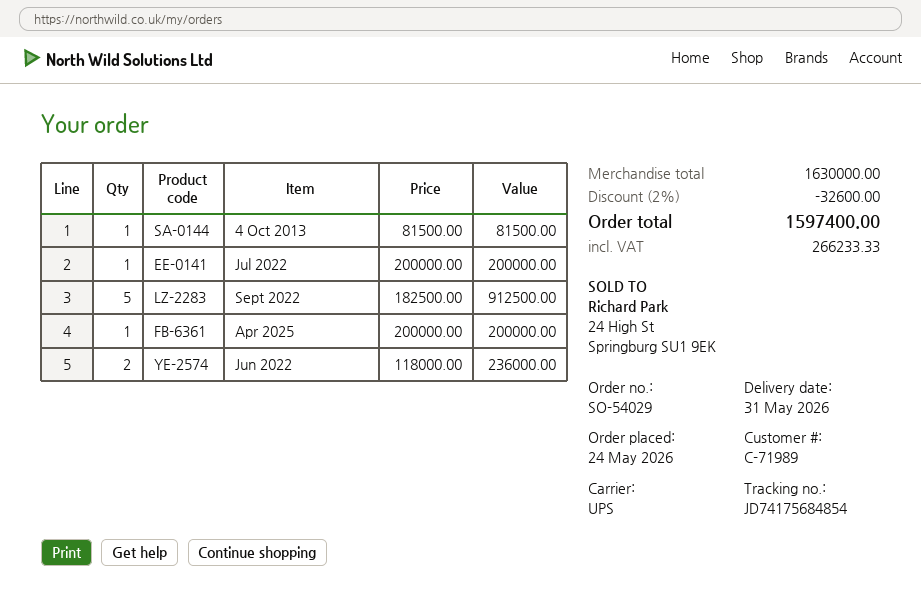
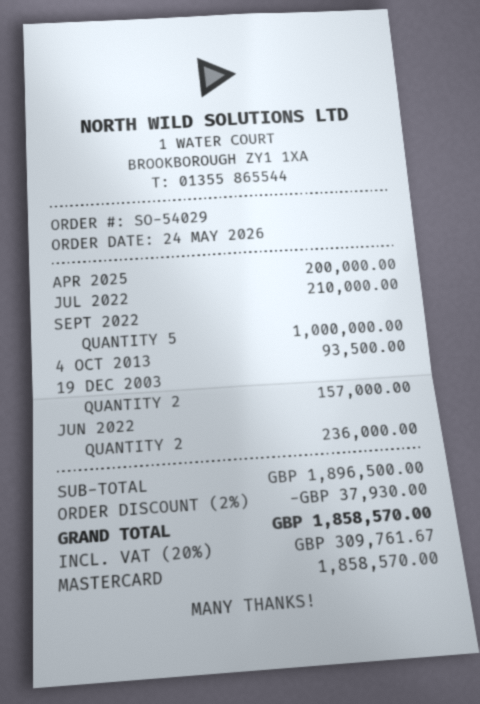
4 Oct 2013: 1 for 81500.00 -> 1 for 93500.00
Jul 2022: 1 for 200000.00 -> 1 for 210000.00
Sept 2022: 5 for 912500.00 -> 5 for 1000000.00
19 DEC 2003: none -> 2 for 157000.00
subtotal: 1630000.00 -> 1896500.00
discount: 2% = 32600.00 -> 2% = 37930.00
tax: 266233.33 -> 309761.67
total: 1597400.00 -> 1858570.00

